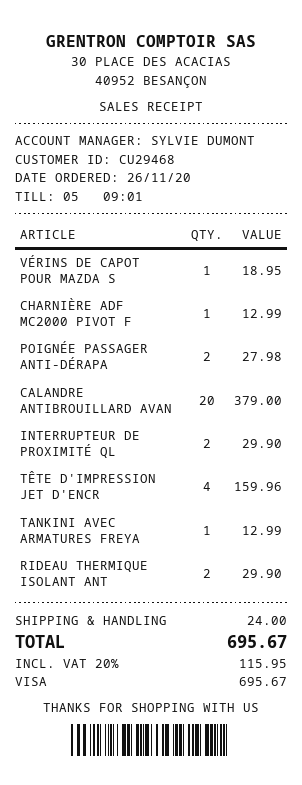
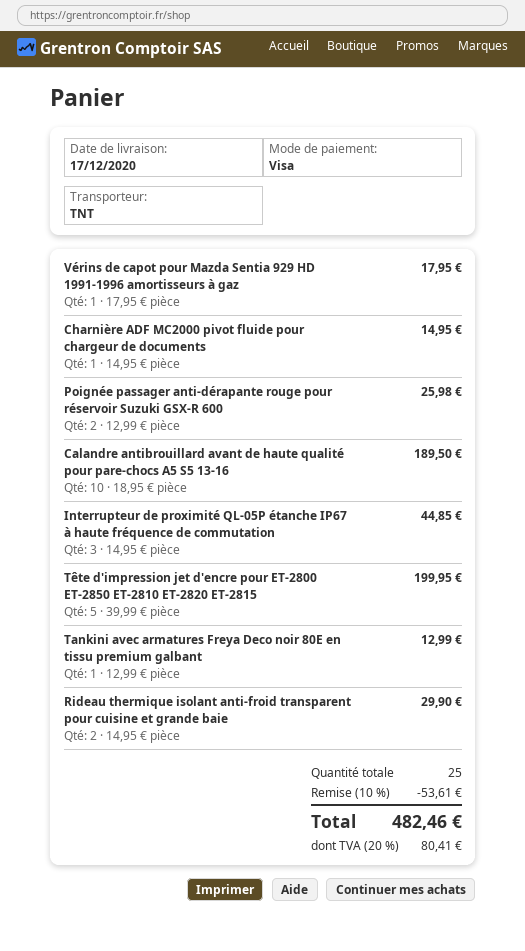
VÉRINS DE CAPOT POUR MAZDA S: 1 for 18.95 -> 1 for 17.95
CHARNIÈRE ADF MC2000 PIVOT F: 1 for 12.99 -> 1 for 14.95
POIGNÉE PASSAGER ANTI-DÉRAPA: 2 for 27.98 -> 2 for 25.98
CALANDRE ANTIBROUILLARD AVAN: 20 for 379.00 -> 10 for 189.50
INTERRUPTEUR DE PROXIMITÉ QL: 2 for 29.90 -> 3 for 44.85
TÊTE D'IMPRESSION JET D'ENCR: 4 for 159.96 -> 5 for 199.95
discount: none -> 10% = 53.61
shipping: 24.00 -> none
tax: 20% = 115.95 -> 20% = 80.41
total: 695.67 -> 482.46

